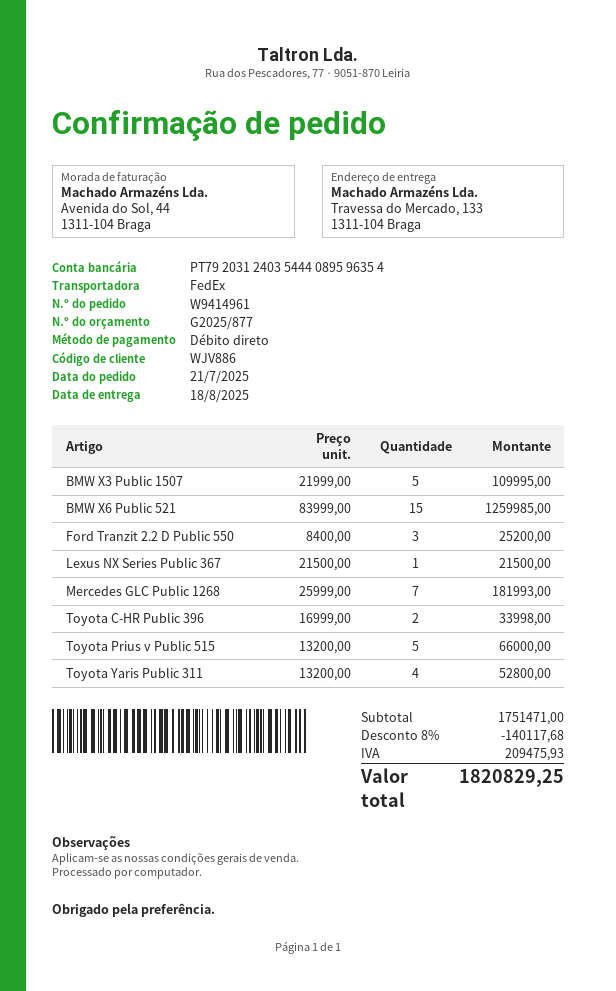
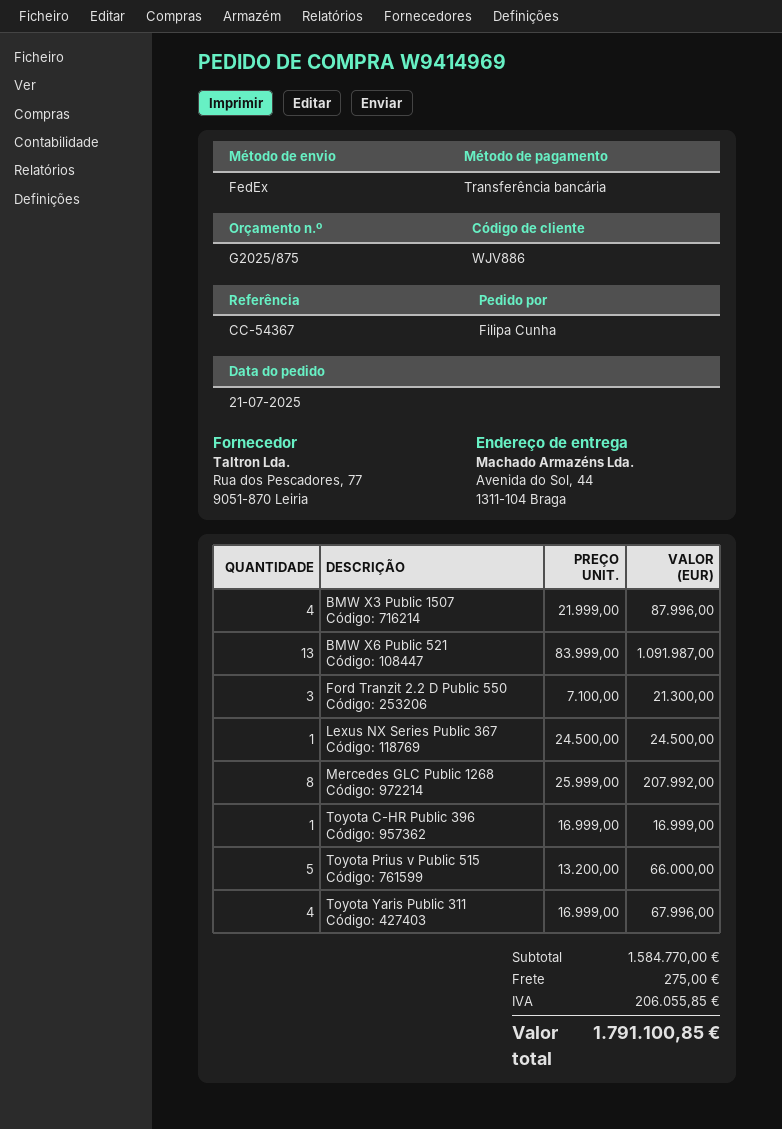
quote number: G2025/877 -> G2025/875
order number: W9414961 -> W9414969
payment method: direct debit -> bank transfer
ship to: Travessa do Mercado, 133, 1311-104 Braga -> Avenida do Sol, 44, 1311-104 Braga
BMW X3 Public 1507: 5 x 21999.00 = 109995.00 -> 4 x 21999.00 = 87996.00
BMW X6 Public 521: 15 x 83999.00 = 1259985.00 -> 13 x 83999.00 = 1091987.00
Ford Tranzit 2.2 D Public 550: 3 x 8400.00 = 25200.00 -> 3 x 7100.00 = 21300.00
Lexus NX Series Public 367: 1 x 21500.00 = 21500.00 -> 1 x 24500.00 = 24500.00
Mercedes GLC Public 1268: 7 x 25999.00 = 181993.00 -> 8 x 25999.00 = 207992.00
Toyota C-HR Public 396: 2 x 16999.00 = 33998.00 -> 1 x 16999.00 = 16999.00
Toyota Yaris Public 311: 4 x 13200.00 = 52800.00 -> 4 x 16999.00 = 67996.00
subtotal: 1751471.00 -> 1584770.00
discount: 8% = 140117.68 -> none
shipping: none -> 275.00
tax: 209475.93 -> 206055.85
total: 1820829.25 -> 1791100.85

